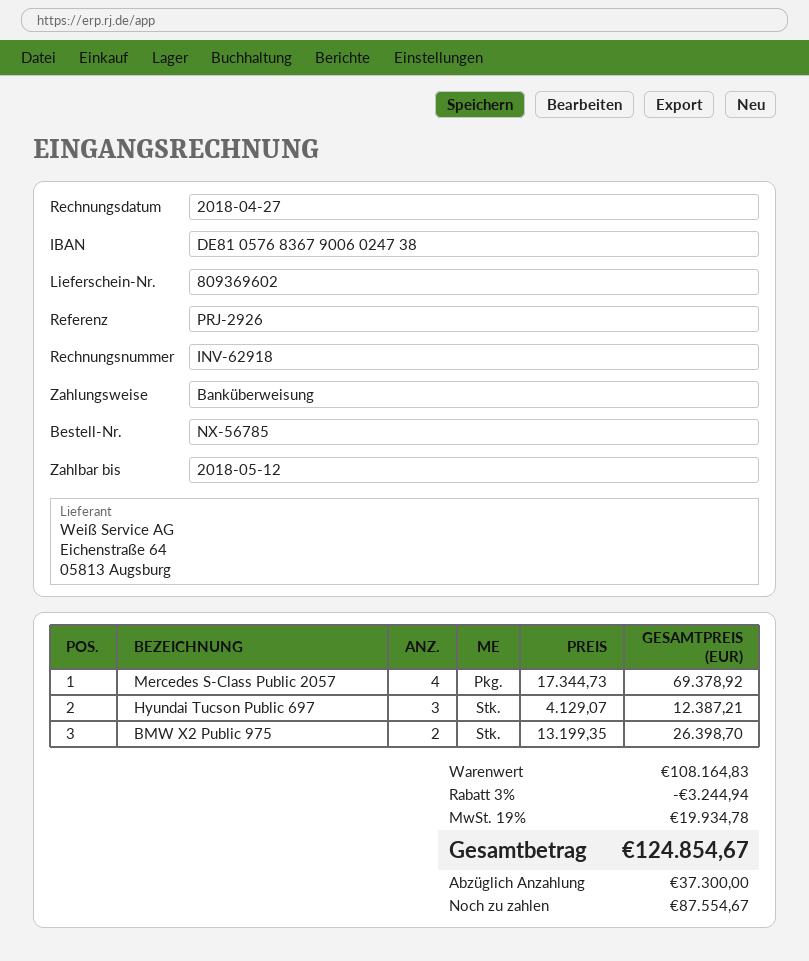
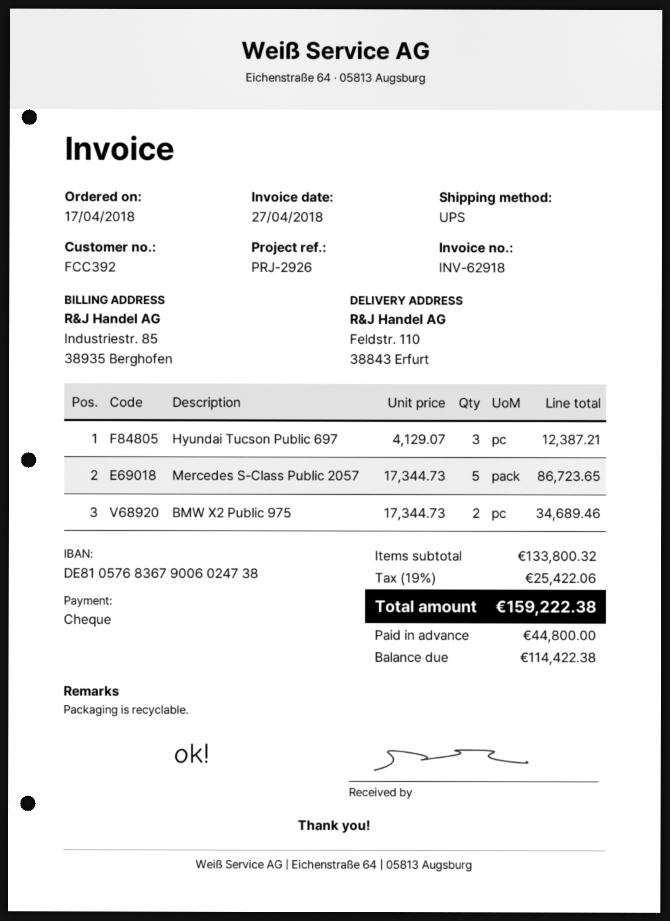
payment method: bank transfer -> cheque
Mercedes S-Class Public 2057: 4 x 17344.73 = 69378.92 -> 5 x 17344.73 = 86723.65
BMW X2 Public 975: 2 x 13199.35 = 26398.70 -> 2 x 17344.73 = 34689.46
subtotal: 108164.83 -> 133800.32
discount: 3% = 3244.94 -> none
tax: 19% = 19934.78 -> 19% = 25422.06
total: 124854.67 -> 159222.38
deposit: 37300.00 -> 44800.00
balance: 87554.67 -> 114422.38

